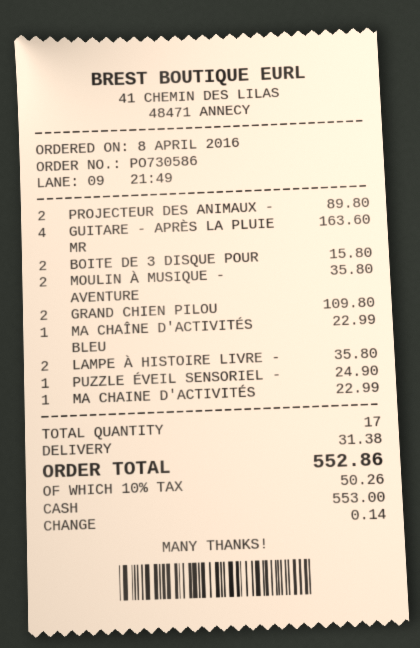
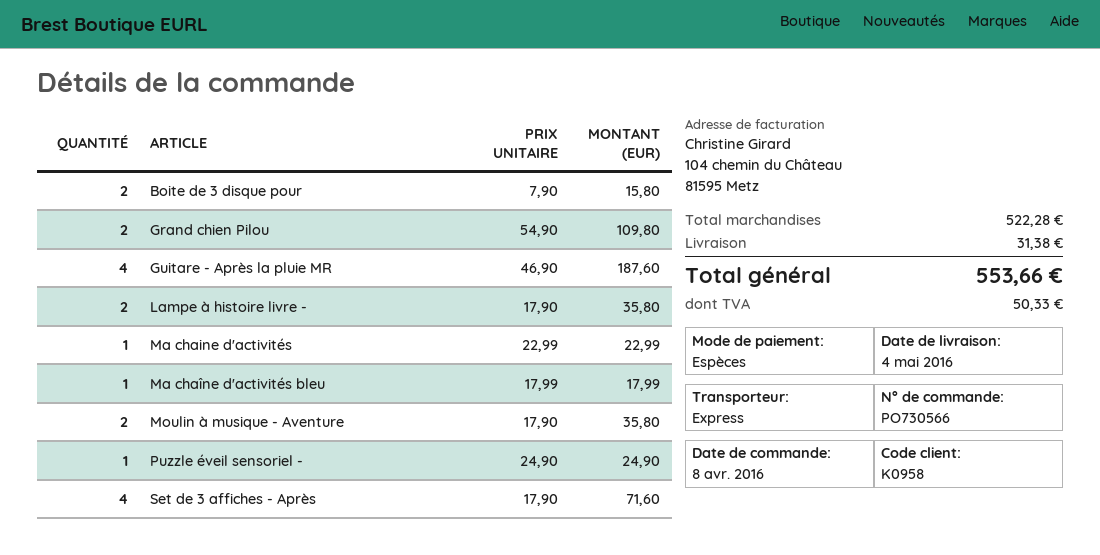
order number: PO730586 -> PO730566
PROJECTEUR DES ANIMAUX -: 2 for 89.80 -> none
GUITARE - APRÈS LA PLUIE MR: 4 for 163.60 -> 4 for 187.60
MA CHAÎNE D'ACTIVITÉS BLEU: 1 for 22.99 -> 1 for 17.99
Set de 3 affiches - Après: none -> 4 for 71.60
tax: 50.26 -> 50.33
total: 552.86 -> 553.66

